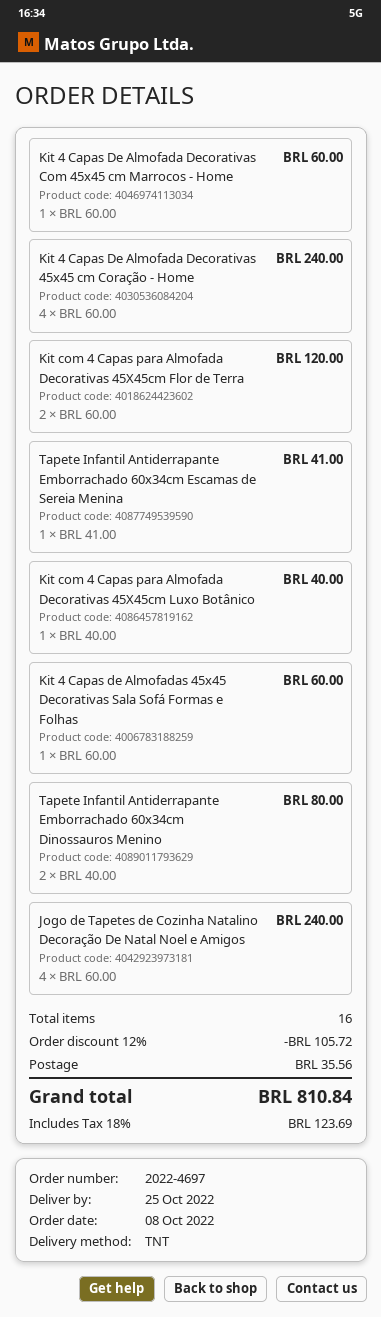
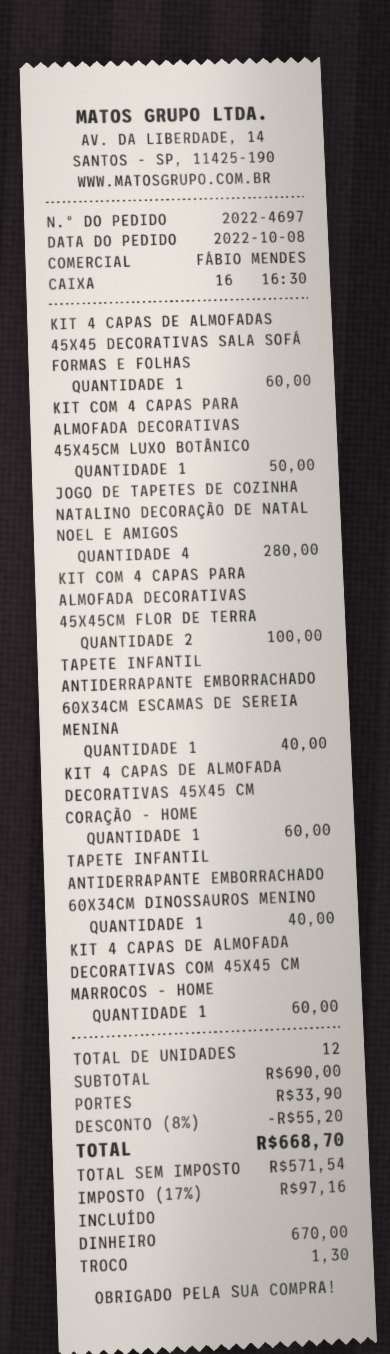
Kit 4 Capas De Almofada Decorativas 45x45 cm Coração - Home: 4 for 240.00 -> 1 for 60.00
Kit com 4 Capas para Almofada Decorativas 45X45cm Flor de Terra: 2 for 120.00 -> 2 for 100.00
Tapete Infantil Antiderrapante Emborrachado 60x34cm Escamas de Sereia Menina: 1 for 41.00 -> 1 for 40.00
Kit com 4 Capas para Almofada Decorativas 45X45cm Luxo Botânico: 1 for 40.00 -> 1 for 50.00
Tapete Infantil Antiderrapante Emborrachado 60x34cm Dinossauros Menino: 2 for 80.00 -> 1 for 40.00
Jogo de Tapetes de Cozinha Natalino Decoração De Natal Noel e Amigos: 4 for 240.00 -> 4 for 280.00
total quantity: 16 -> 12
discount: 12% = 105.72 -> 8% = 55.20
shipping: 35.56 -> 33.90
tax: 18% = 123.69 -> 17% = 97.16
total: 810.84 -> 668.70

